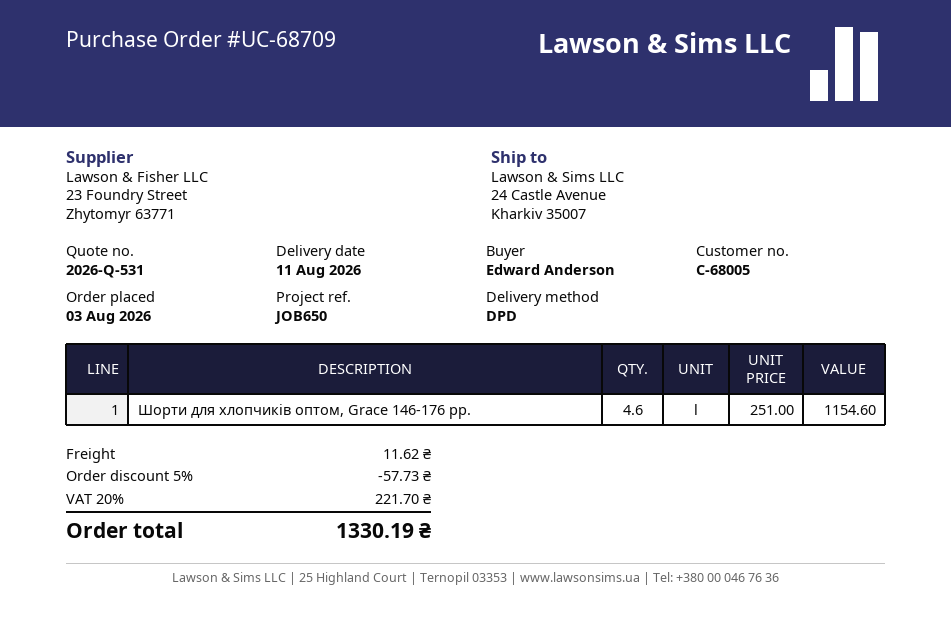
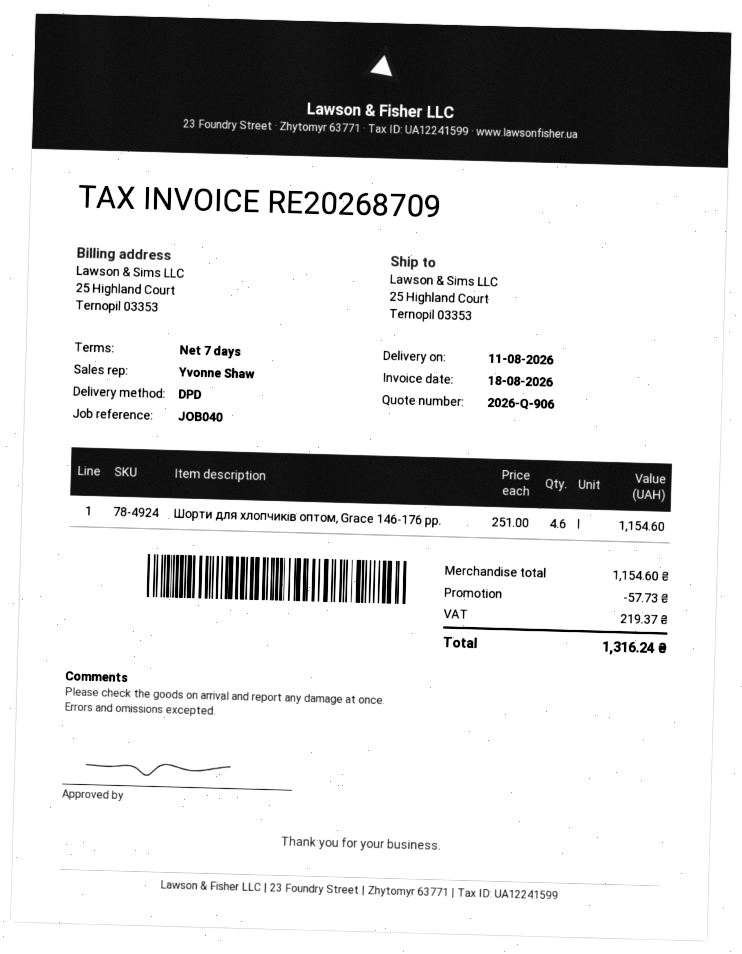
quote number: 2026-Q-531 -> 2026-Q-906
reference: JOB650 -> JOB040
ship to: 24 Castle Avenue, Kharkiv 35007 -> 25 Highland Court, Ternopil 03353
shipping: 11.62 -> none
tax: 221.70 -> 219.37
total: 1330.19 -> 1316.24

